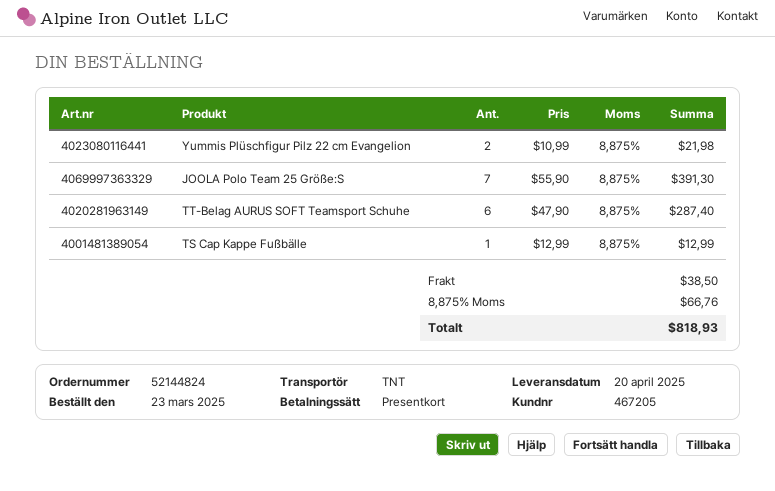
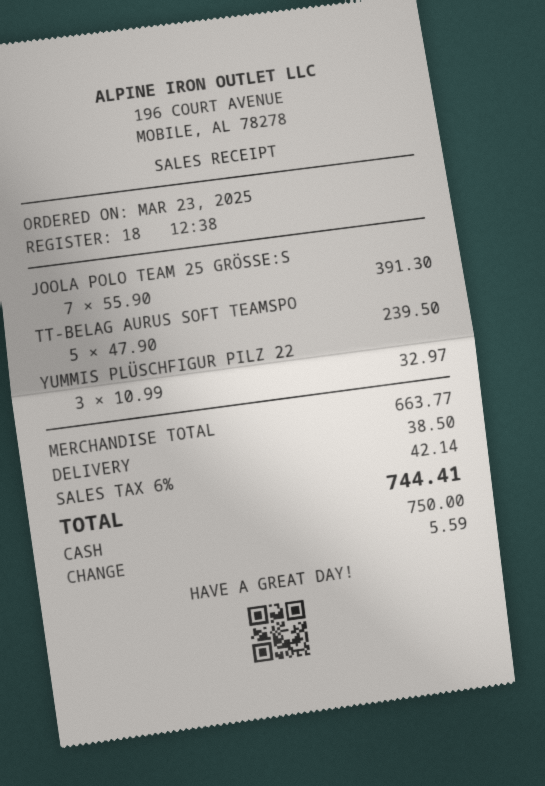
payment method: gift card -> cash
Yummis Plüschfigur Pilz 22 cm Evangelion: 2 x 10.99 = 21.98 -> 3 x 10.99 = 32.97
TT-Belag AURUS SOFT Teamsport Schuhe: 6 x 47.90 = 287.40 -> 5 x 47.90 = 239.50
TS Cap Kappe Fußbälle: 1 x 12.99 = 12.99 -> none
tax: 8.875% = 66.76 -> 6% = 42.14
total: 818.93 -> 744.41

